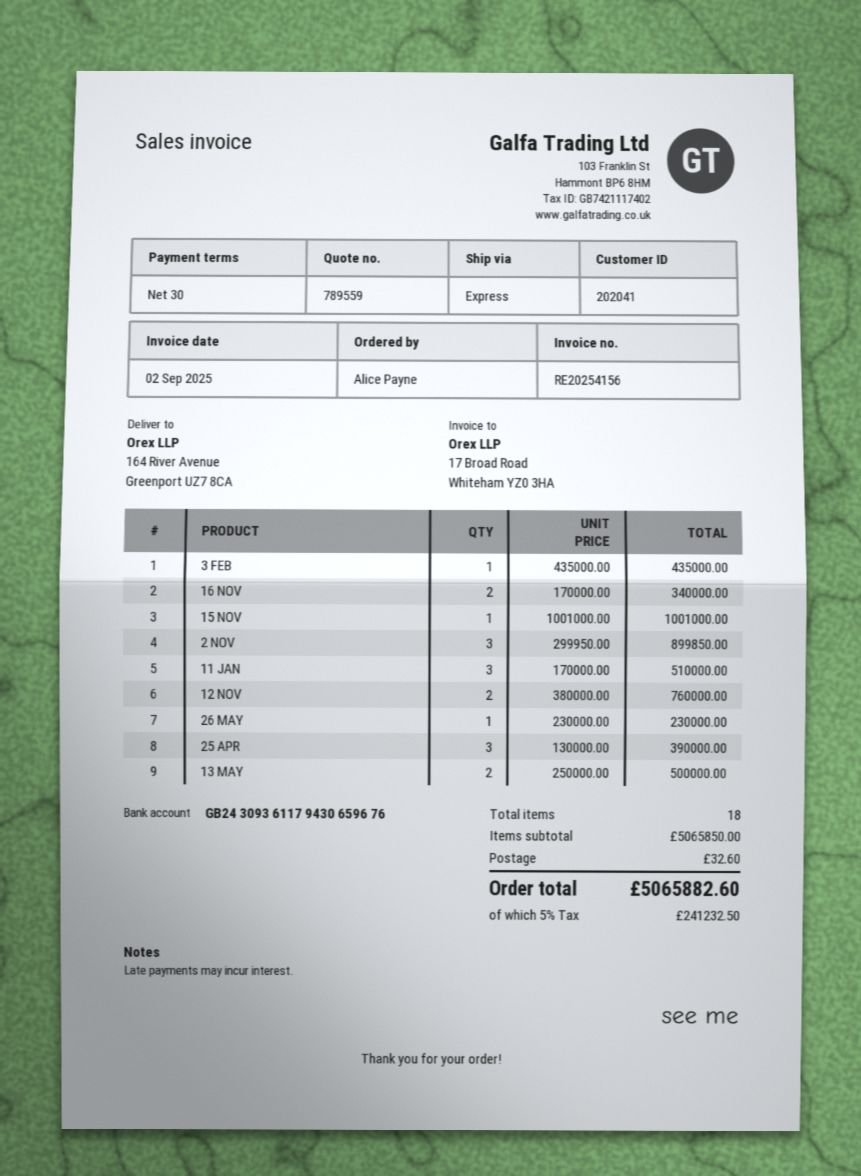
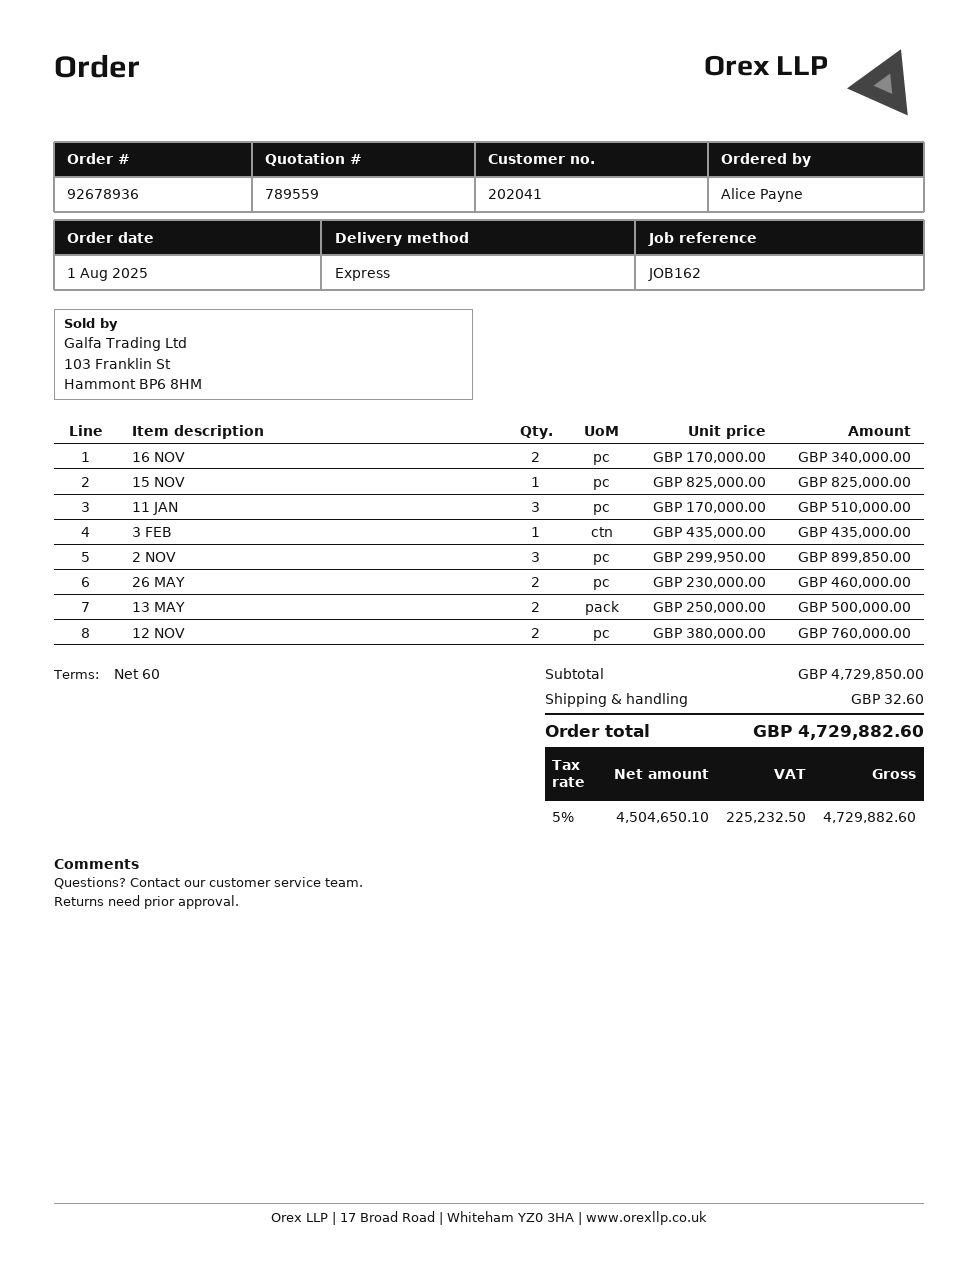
payment terms: 30 days -> 60 days
15 NOV: 1 x 1001000.00 = 1001000.00 -> 1 x 825000.00 = 825000.00
26 MAY: 1 x 230000.00 = 230000.00 -> 2 x 230000.00 = 460000.00
25 APR: 3 x 130000.00 = 390000.00 -> none
subtotal: 5065850.00 -> 4729850.00
tax: 5% = 241232.50 -> 5% = 225232.50
total: 5065882.60 -> 4729882.60

